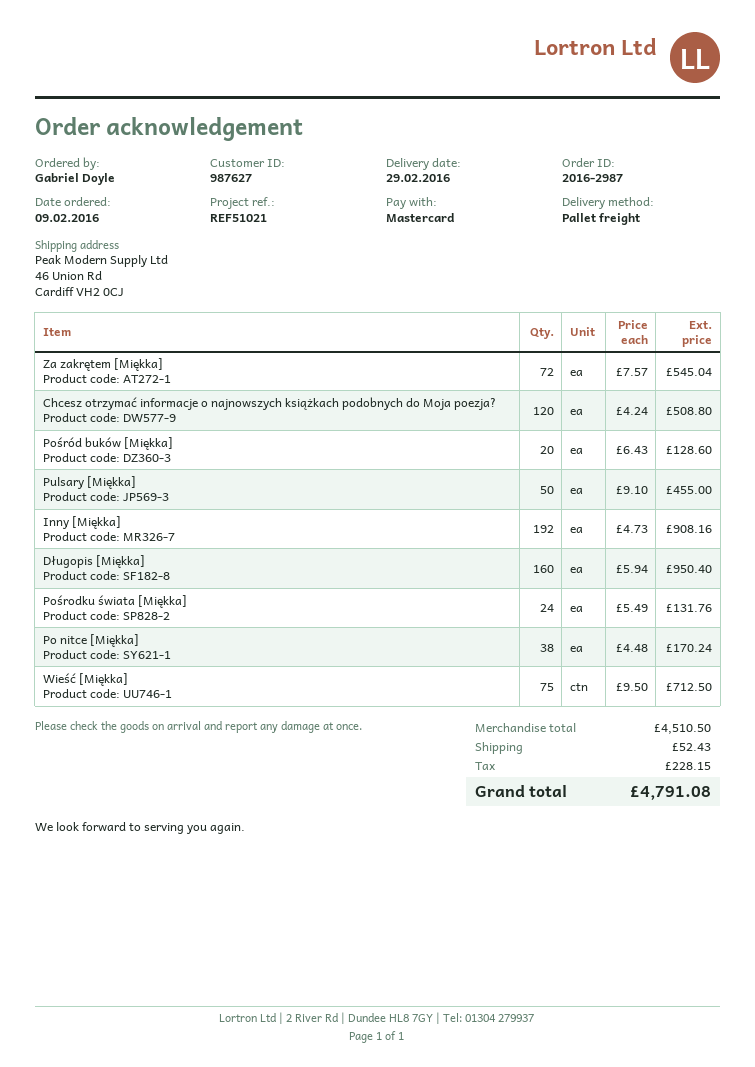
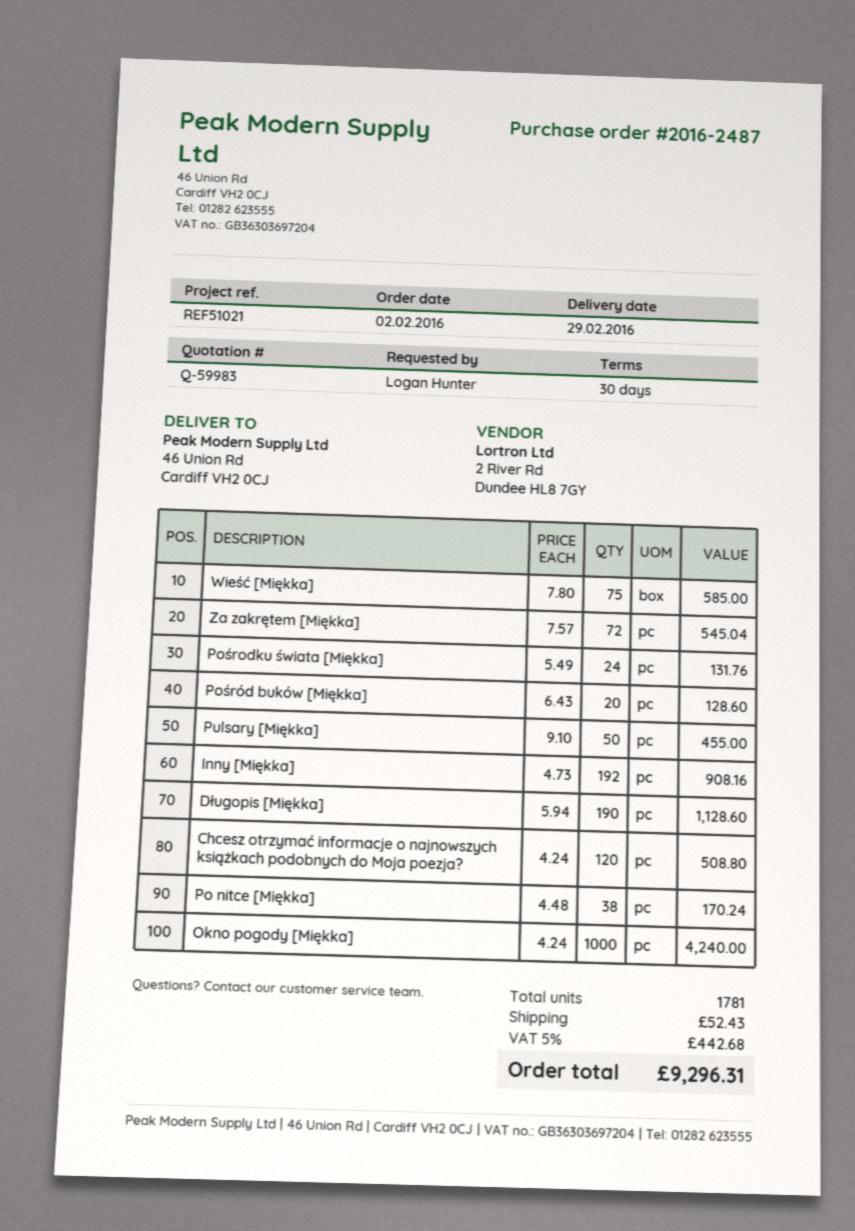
order number: 2016-2987 -> 2016-2487
order date: 2016-02-09 -> 2016-02-02
ordered by: Gabriel Doyle -> Logan Hunter
Długopis [Miękka]: 160 x 5.94 = 950.40 -> 190 x 5.94 = 1128.60
Wieść [Miękka]: 75 x 9.50 = 712.50 -> 75 x 7.80 = 585.00
Okno pogody [Miękka]: none -> 1000 x 4.24 = 4240.00
tax: 228.15 -> 442.68
total: 4791.08 -> 9296.31

